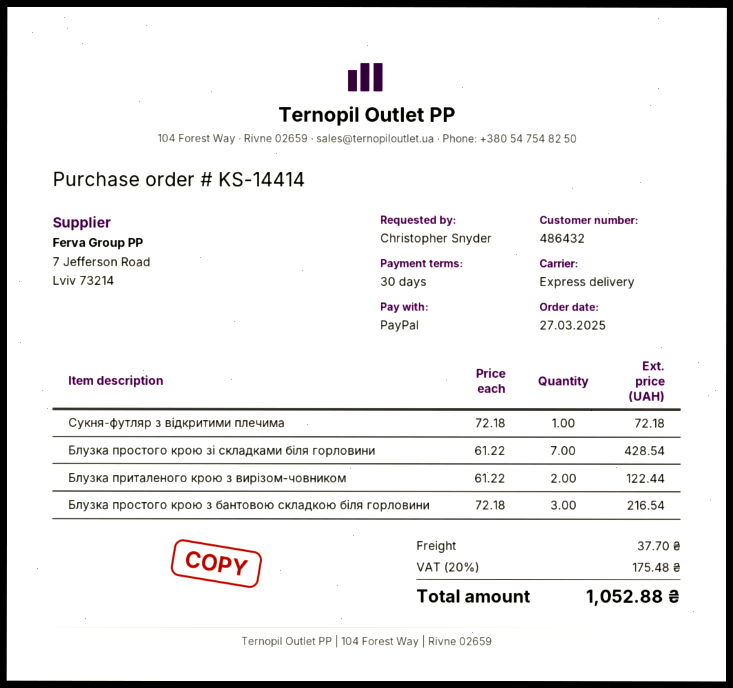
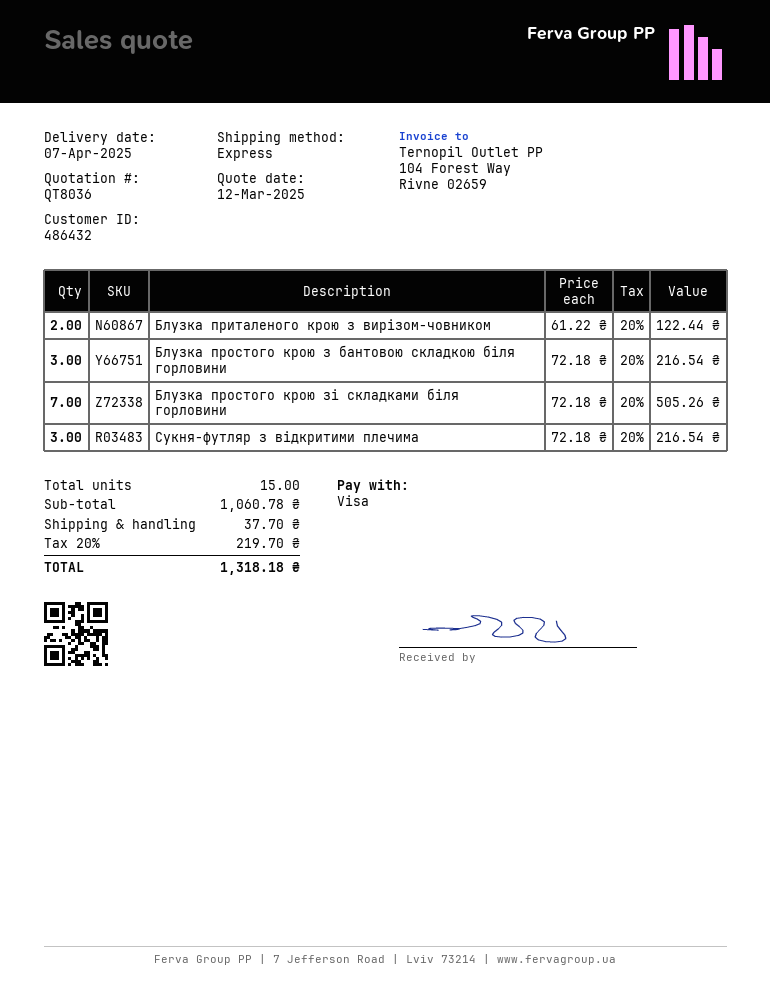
payment method: PayPal -> Visa
Сукня-футляр з відкритими плечима: 1 x 72.18 = 72.18 -> 3 x 72.18 = 216.54
Блузка простого крою зі складками біля горловини: 7 x 61.22 = 428.54 -> 7 x 72.18 = 505.26
tax: 20% = 175.48 -> 20% = 219.70
total: 1052.88 -> 1318.18

